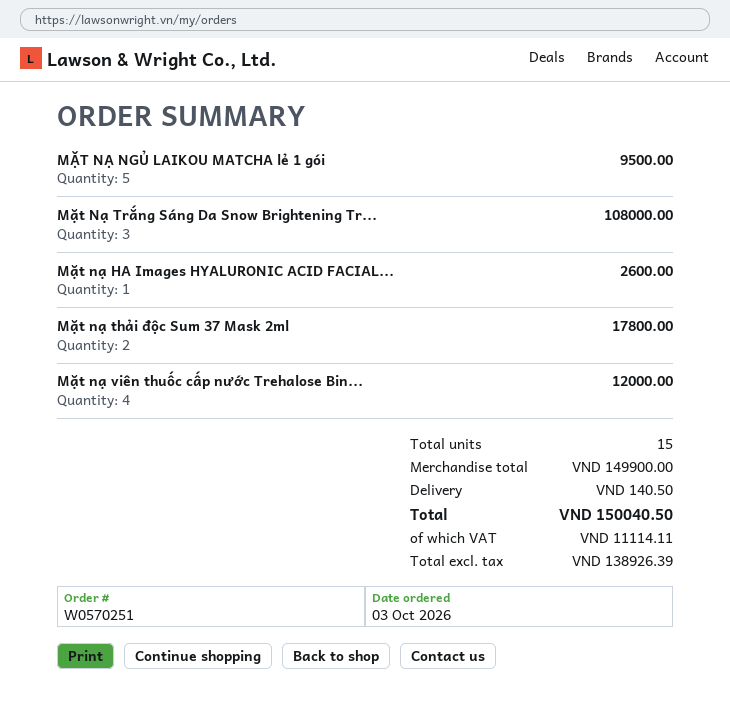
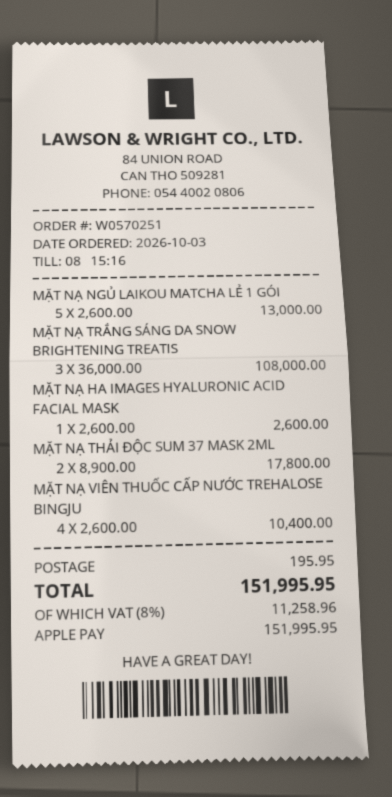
MẶT NẠ NGỦ LAIKOU MATCHA lẻ 1 gói: 5 for 9500.00 -> 5 for 13000.00
Mặt nạ viên thuốc cấp nước Trehalose Bin...: 4 for 12000.00 -> 4 for 10400.00
shipping: 140.50 -> 195.95
tax: 11114.11 -> 11258.96
total: 150040.50 -> 151995.95

